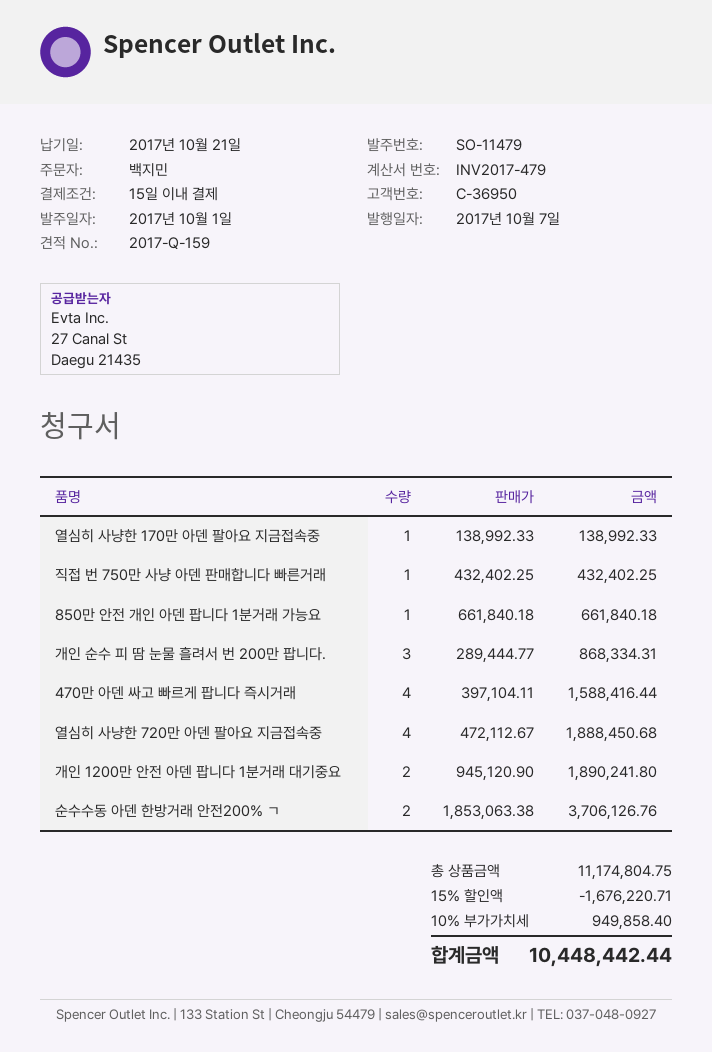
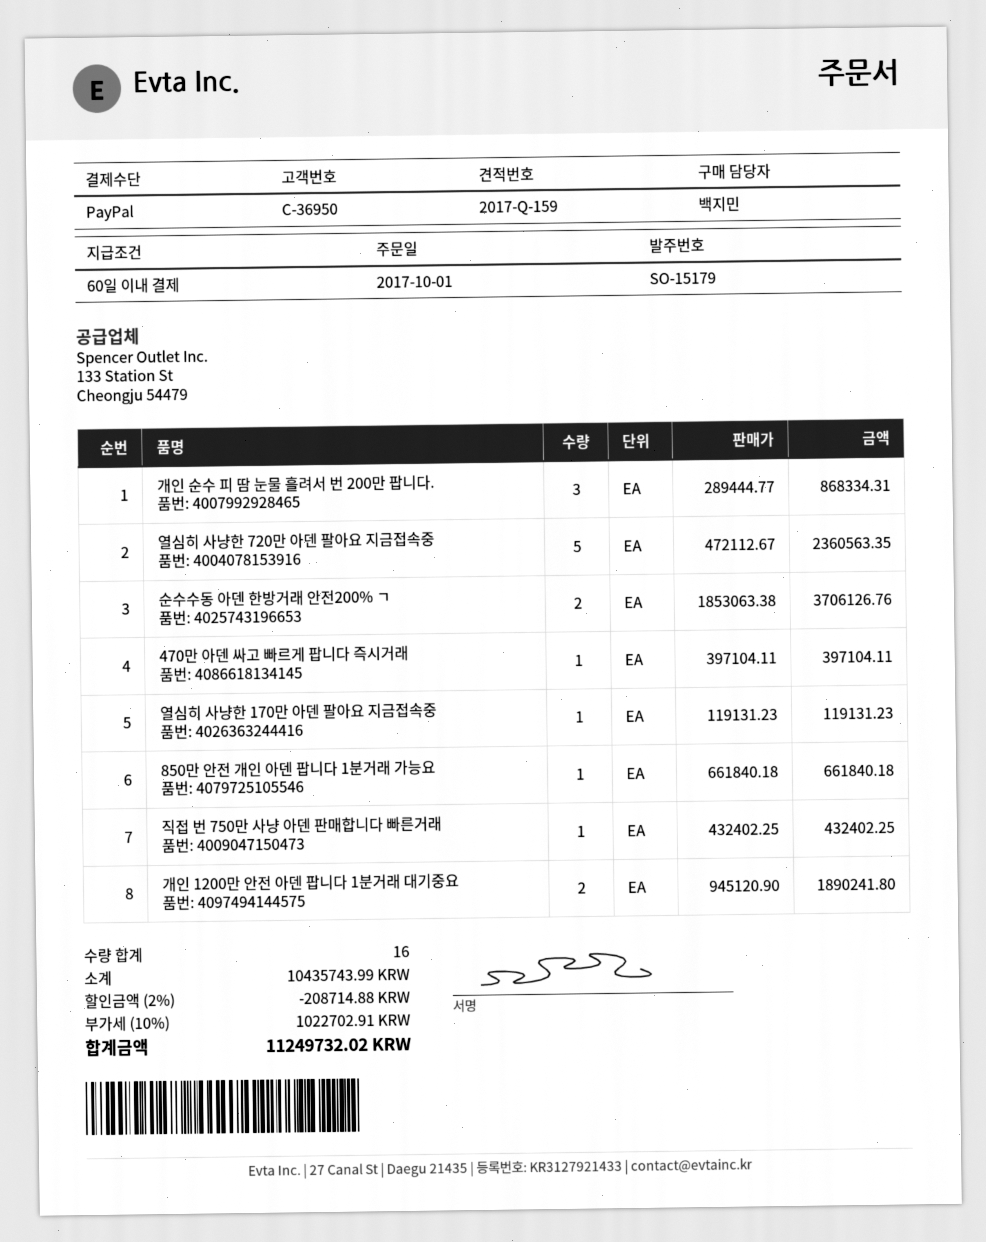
order number: SO-11479 -> SO-15179
payment terms: 15 days -> 60 days
열심히 사냥한 170만 아덴 팔아요 지금접속중: 1 x 138992.33 = 138992.33 -> 1 x 119131.23 = 119131.23
470만 아덴 싸고 빠르게 팝니다 즉시거래: 4 x 397104.11 = 1588416.44 -> 1 x 397104.11 = 397104.11
열심히 사냥한 720만 아덴 팔아요 지금접속중: 4 x 472112.67 = 1888450.68 -> 5 x 472112.67 = 2360563.35
subtotal: 11174804.75 -> 10435743.99
discount: 15% = 1676220.71 -> 2% = 208714.88
tax: 10% = 949858.40 -> 10% = 1022702.91
total: 10448442.44 -> 11249732.02

